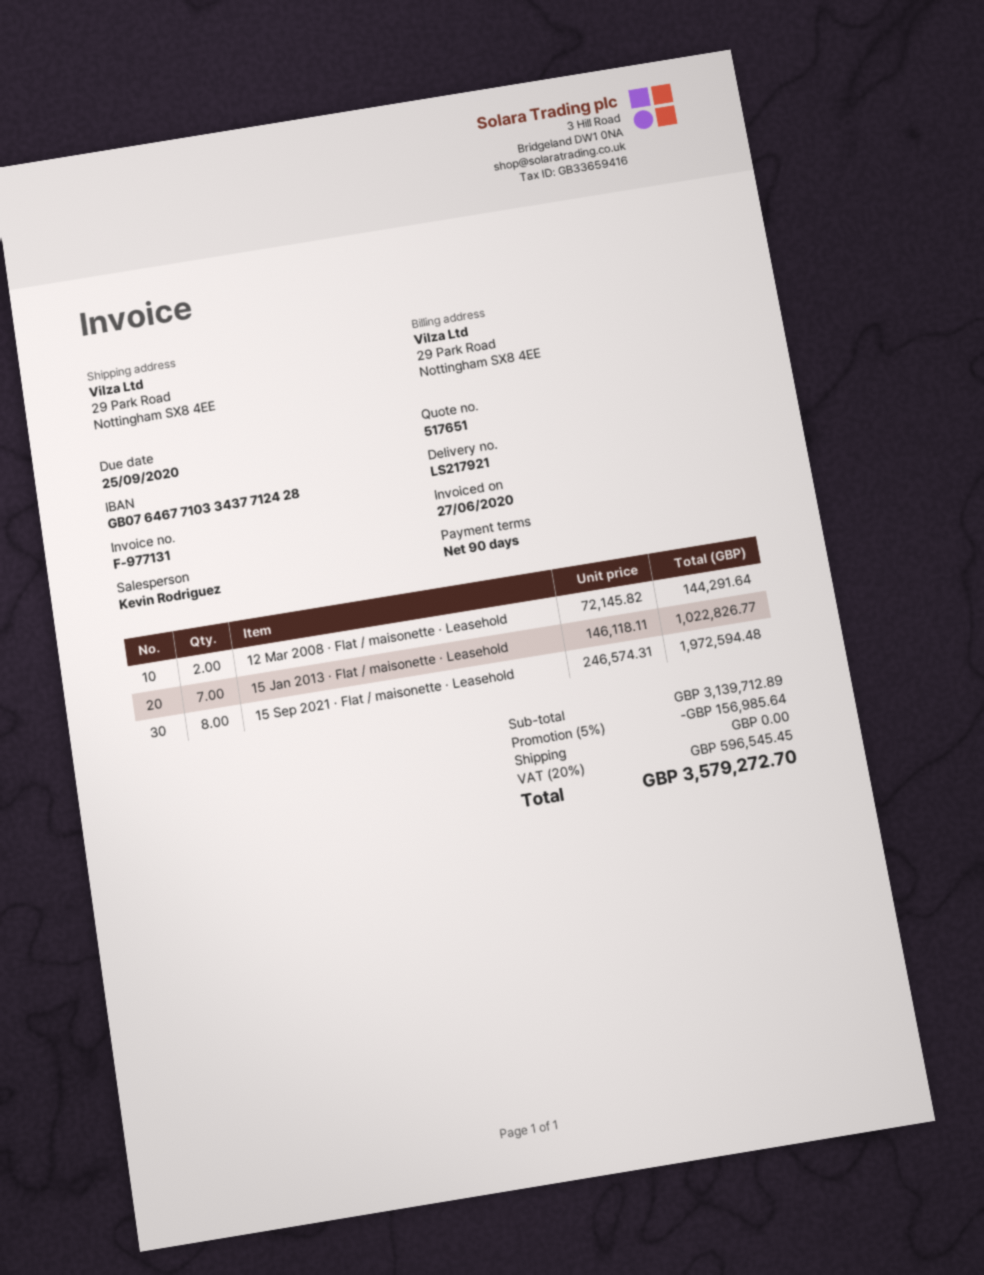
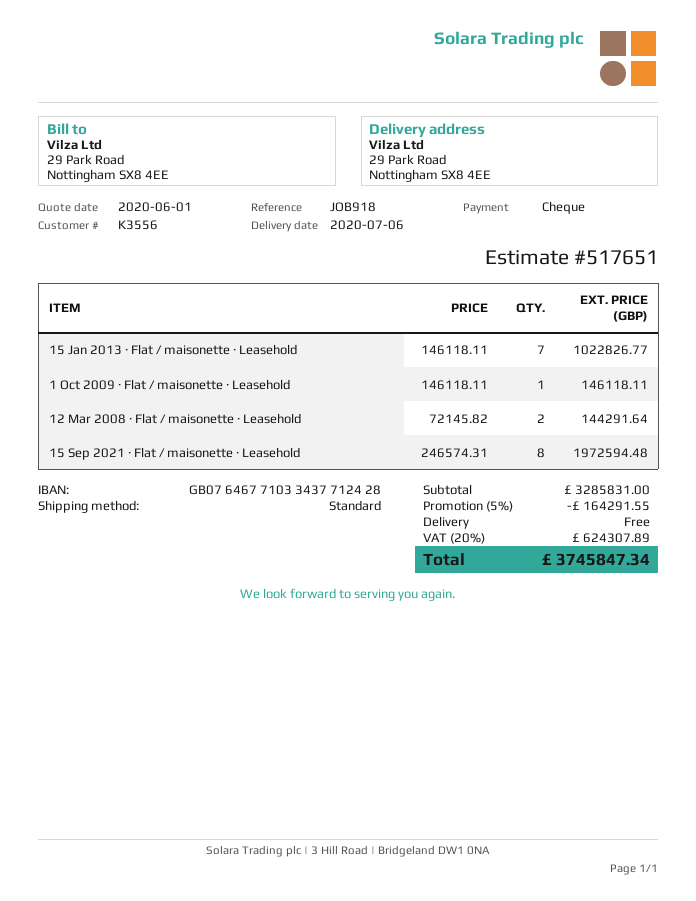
1 Oct 2009 · Flat / maisonette · Leasehold: none -> 1 x 146118.11 = 146118.11
subtotal: 3139712.89 -> 3285831.00
discount: 5% = 156985.64 -> 5% = 164291.55
tax: 20% = 596545.45 -> 20% = 624307.89
total: 3579272.70 -> 3745847.34

